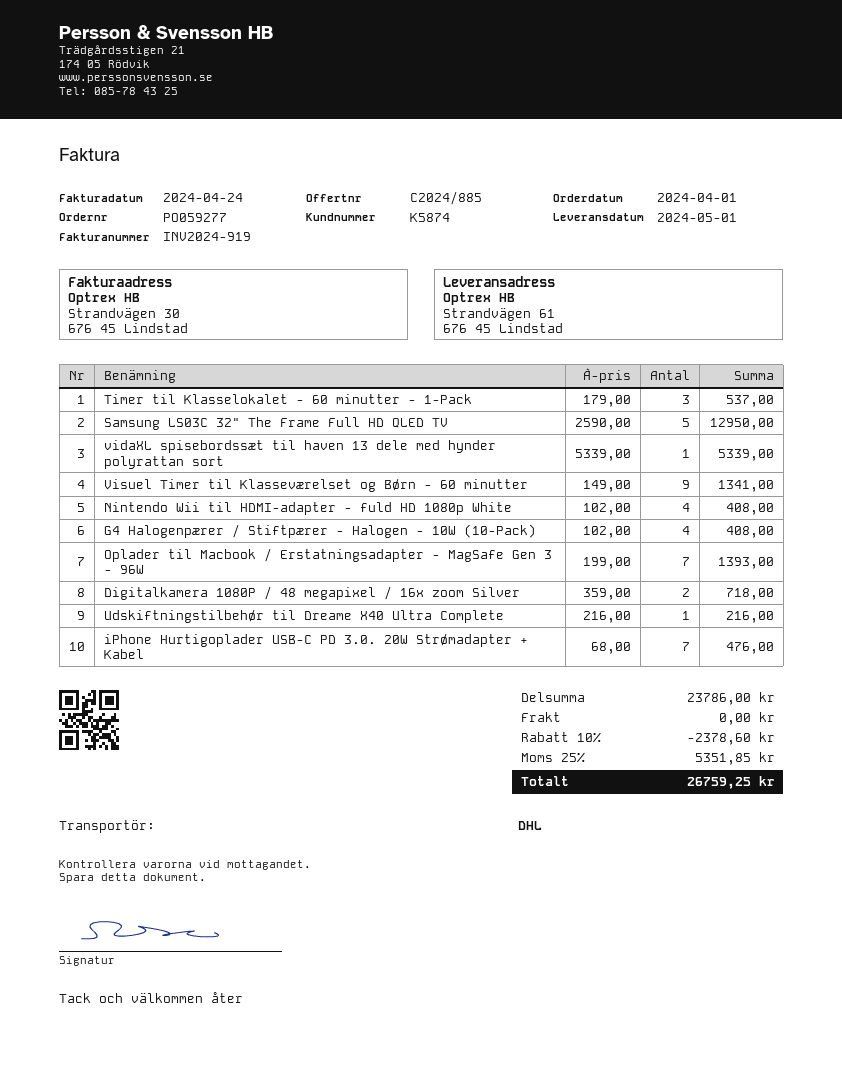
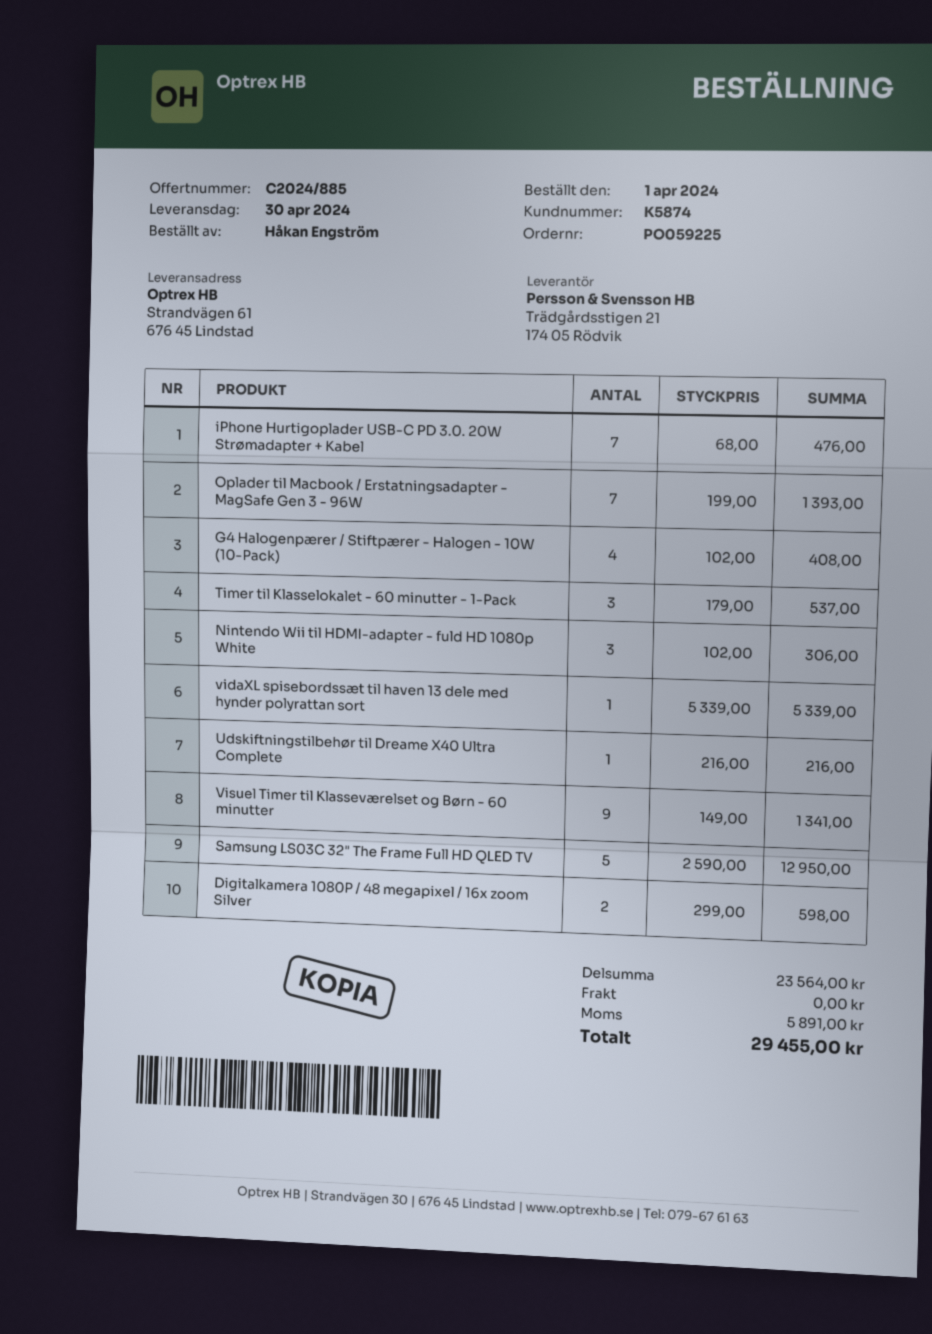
order number: PO059277 -> PO059225
delivery date: 2024-05-01 -> 2024-04-30
Nintendo Wii til HDMI-adapter - fuld HD 1080p White: 4 x 102.00 = 408.00 -> 3 x 102.00 = 306.00
Digitalkamera 1080P / 48 megapixel / 16x zoom Silver: 2 x 359.00 = 718.00 -> 2 x 299.00 = 598.00
subtotal: 23786.00 -> 23564.00
discount: 10% = 2378.60 -> none
tax: 5351.85 -> 5891.00
total: 26759.25 -> 29455.00

